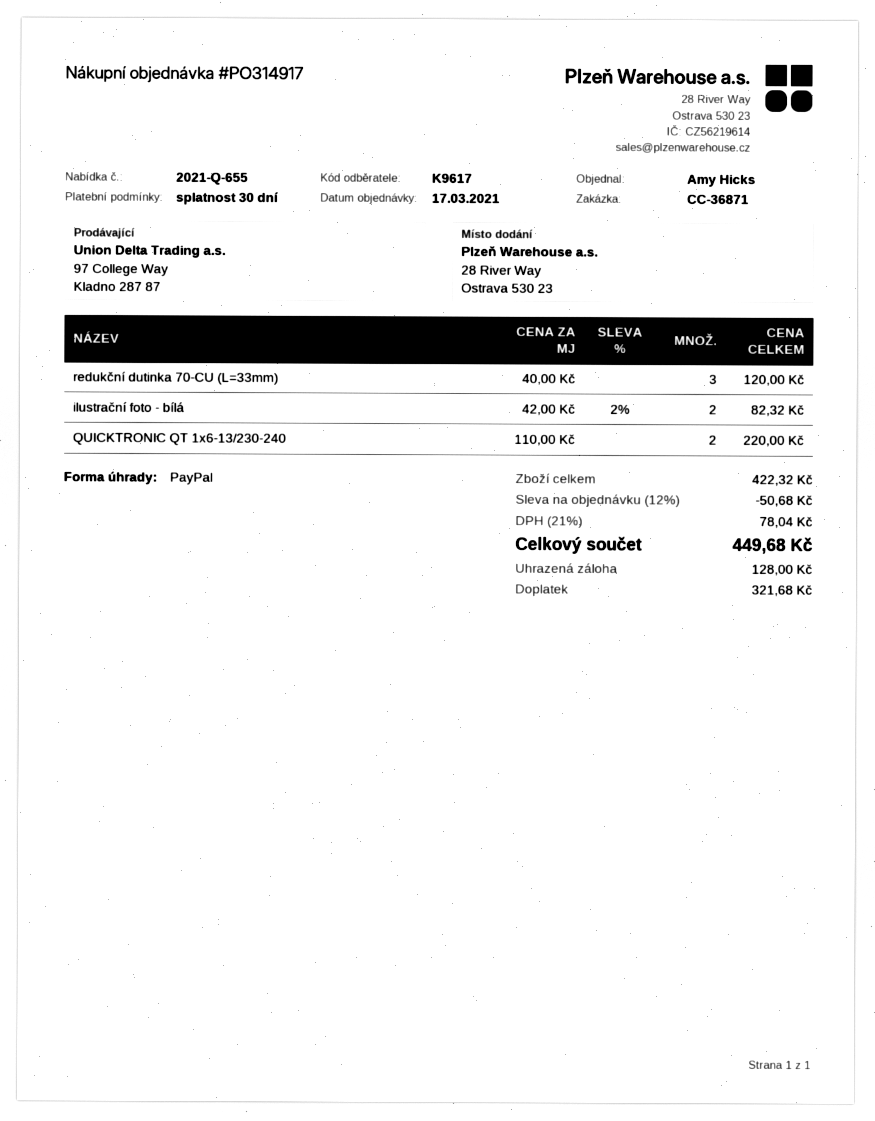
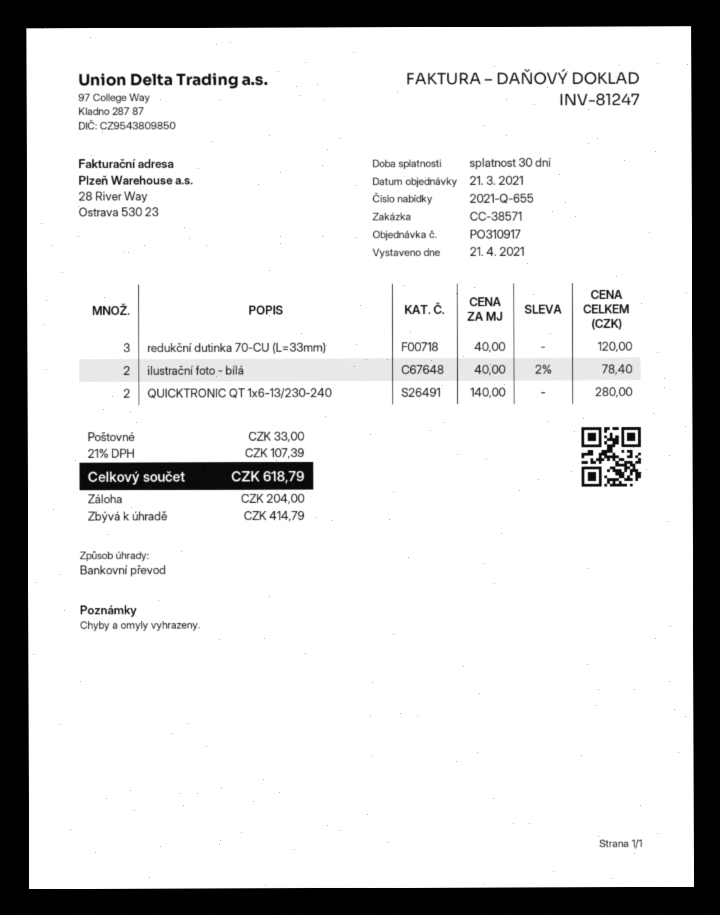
order number: PO314917 -> PO310917
order date: 2021-03-17 -> 2021-03-21
reference: CC-36871 -> CC-38571
payment method: PayPal -> bank transfer
ilustrační foto - bílá: 2 x 42.00 - 2% = 82.32 -> 2 x 40.00 - 2% = 78.40
QUICKTRONIC QT 1x6-13/230-240: 2 x 110.00 = 220.00 -> 2 x 140.00 = 280.00
discount: 12% = 50.68 -> none
shipping: none -> 33.00
tax: 21% = 78.04 -> 21% = 107.39
total: 449.68 -> 618.79
deposit: 128.00 -> 204.00
balance: 321.68 -> 414.79

